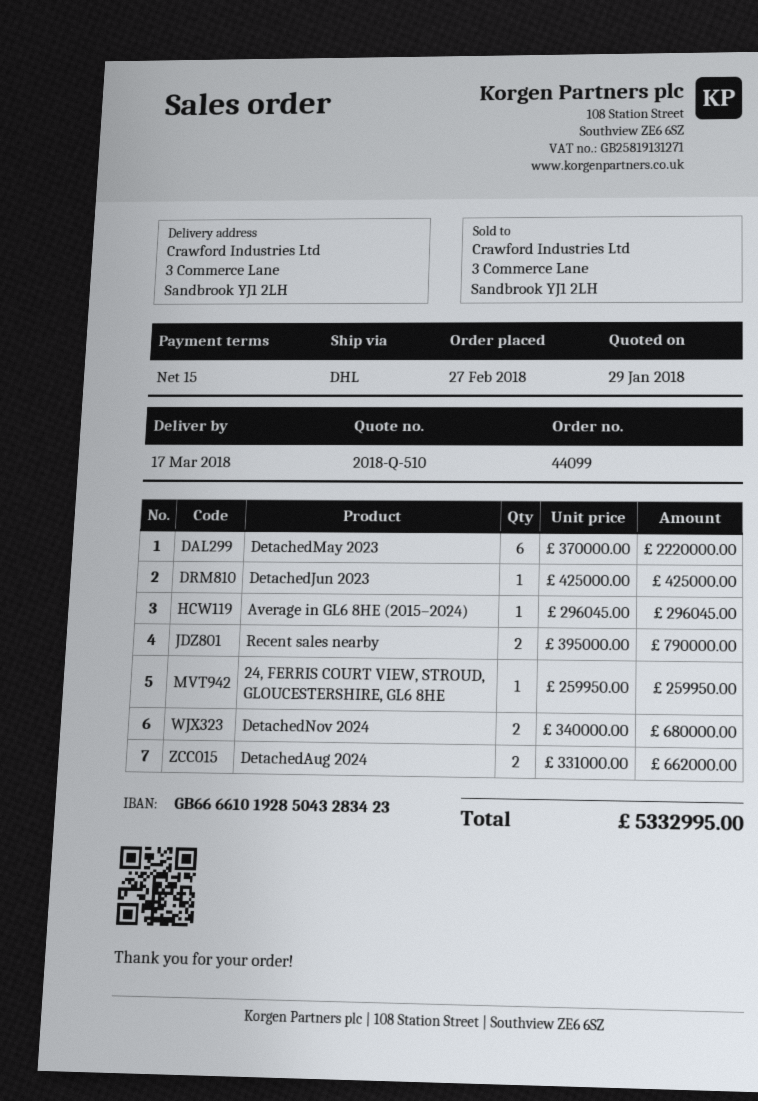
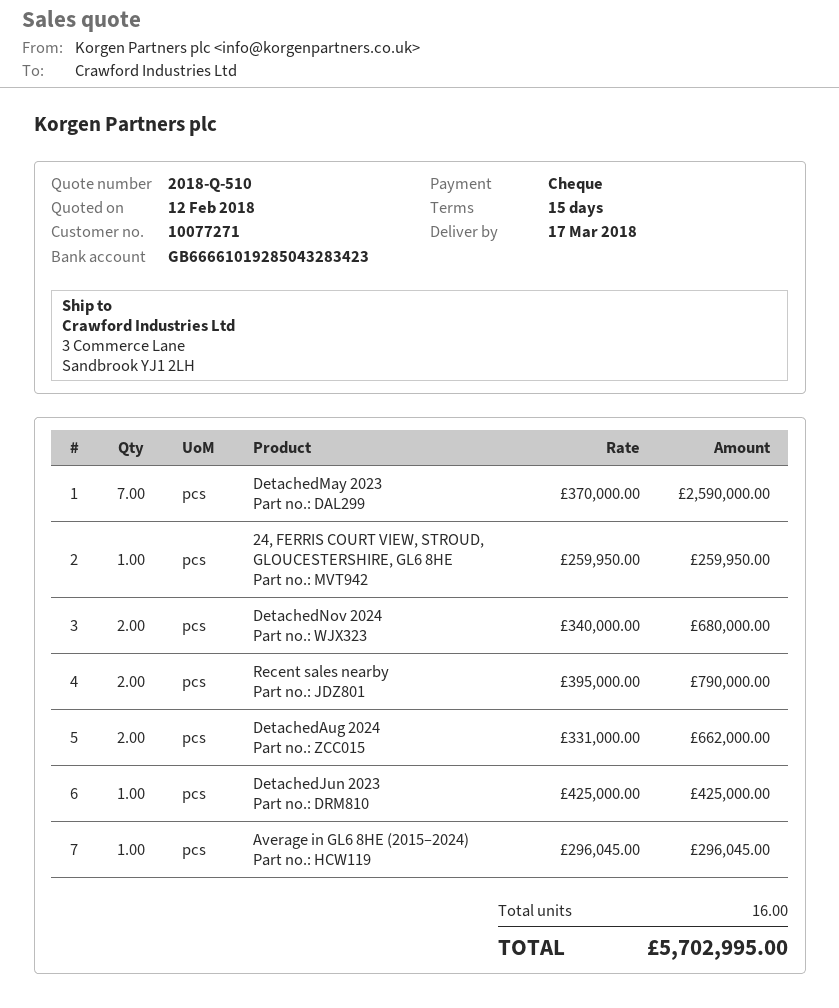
quote date: 2018-01-29 -> 2018-02-12
DetachedMay 2023: 6 x 370000.00 = 2220000.00 -> 7 x 370000.00 = 2590000.00
total: 5332995.00 -> 5702995.00

